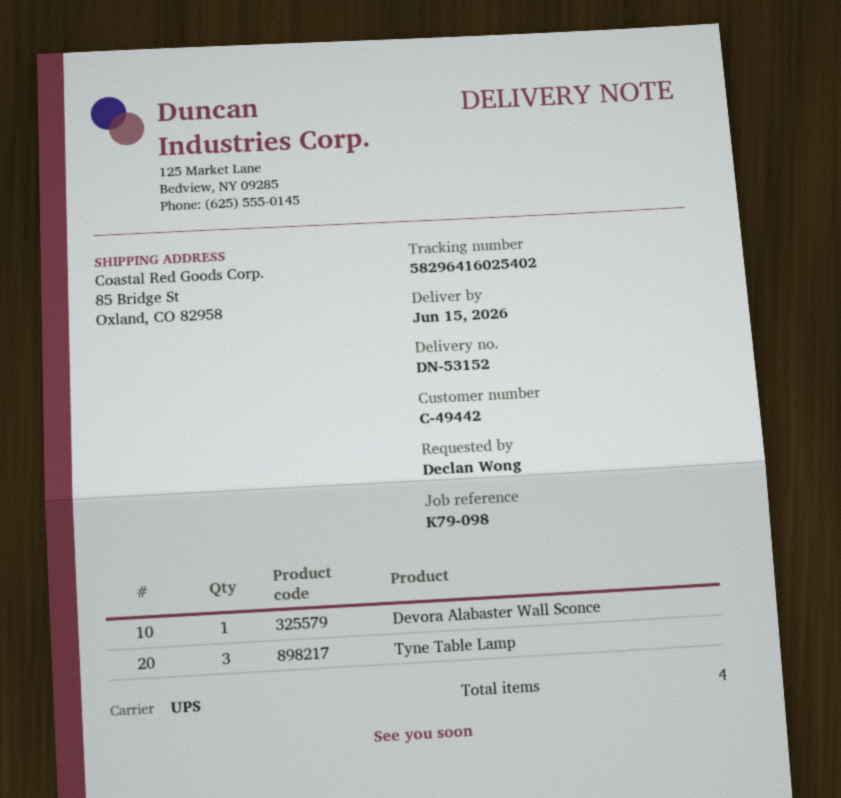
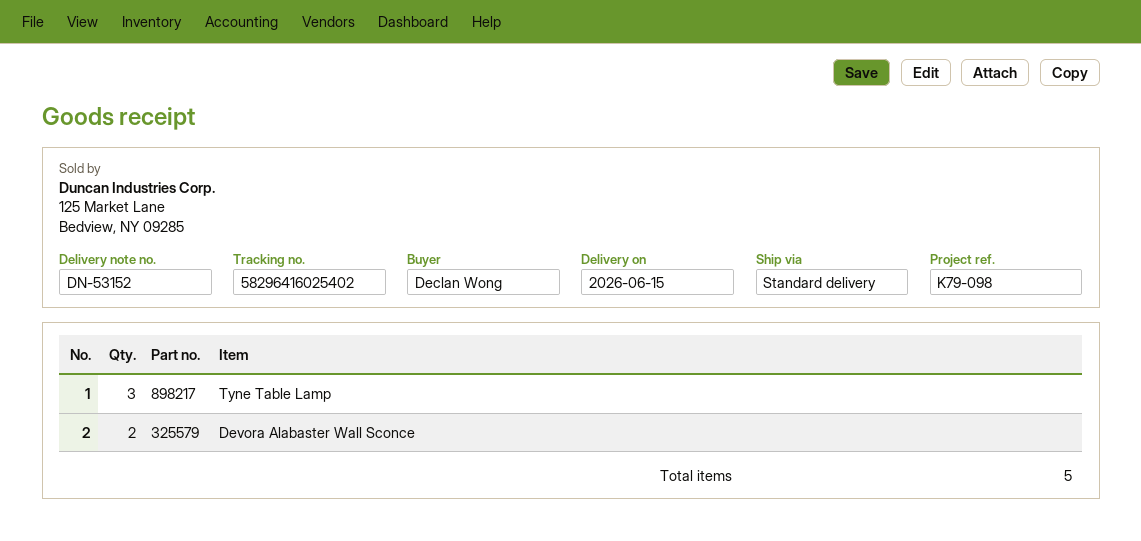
shipping method: UPS -> standard
Devora Alabaster Wall Sconce: 1 -> 2
total quantity: 4 -> 5

